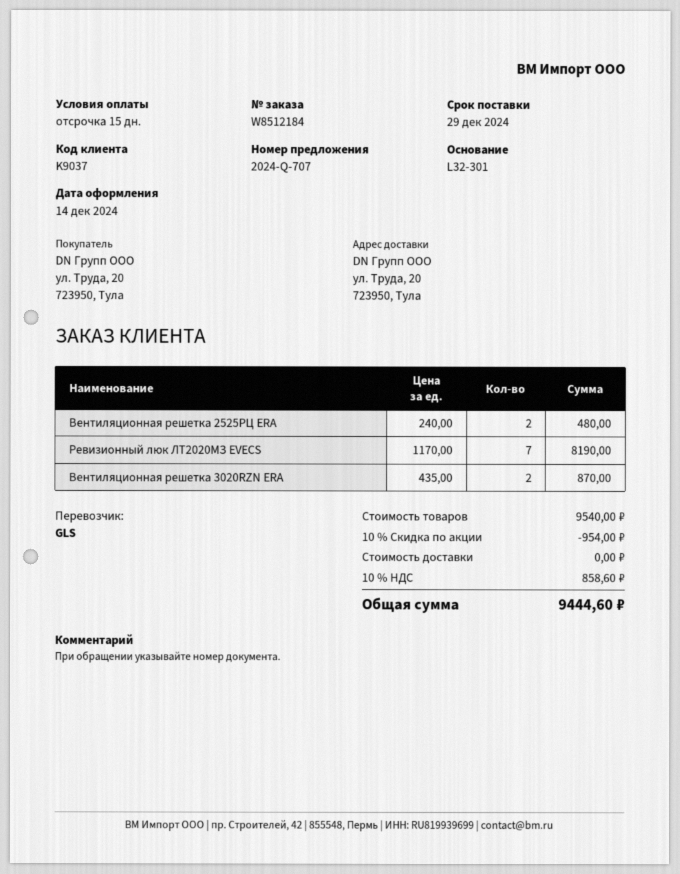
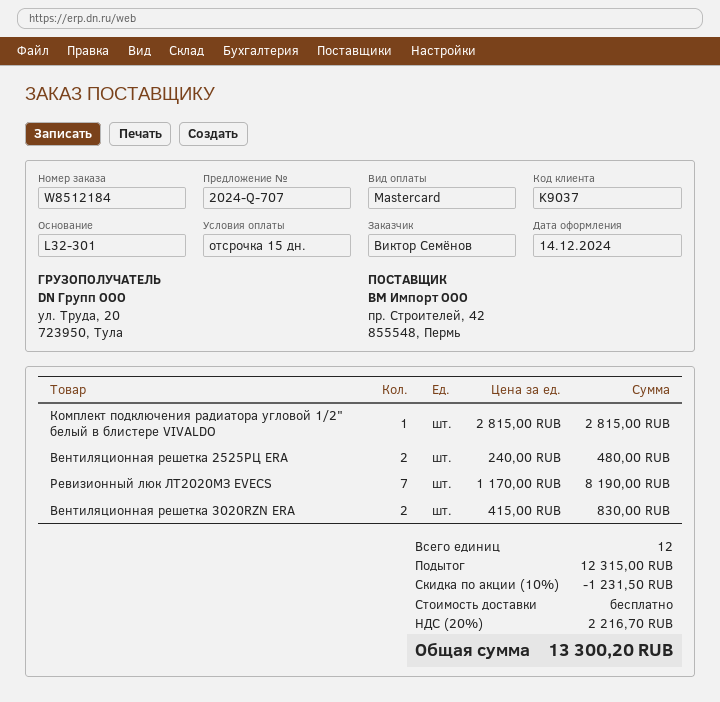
Вентиляционная решетка 3020RZN ERA: 2 x 435.00 = 870.00 -> 2 x 415.00 = 830.00
Комплект подключения радиатора угловой 1/2" белый в блистере VIVALDO: none -> 1 x 2815.00 = 2815.00
subtotal: 9540.00 -> 12315.00
discount: 10% = 954.00 -> 10% = 1231.50
tax: 10% = 858.60 -> 20% = 2216.70
total: 9444.60 -> 13300.20

